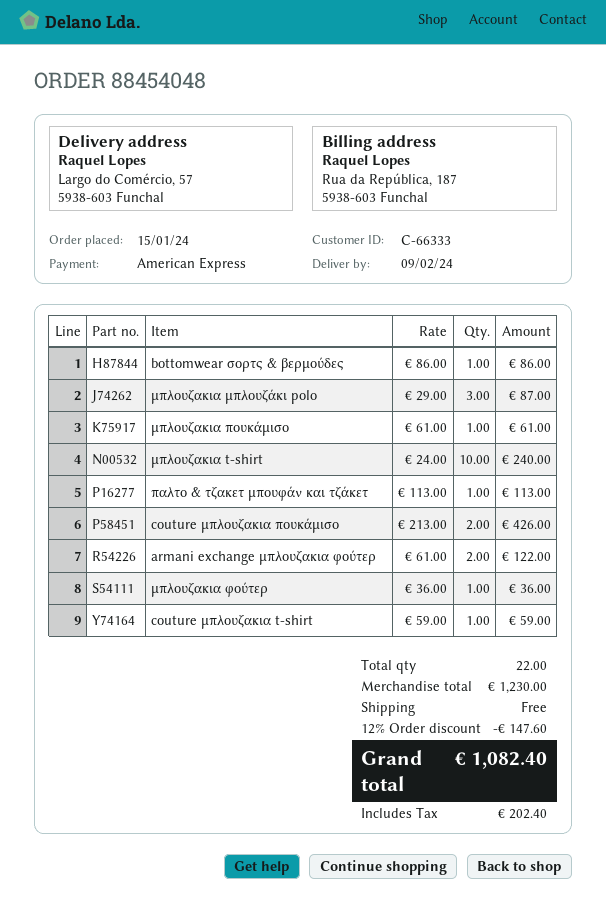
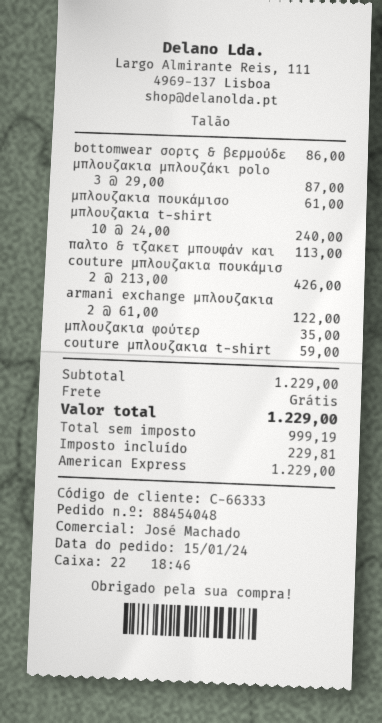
μπλουζακια φούτερ: 1 x 36.00 = 36.00 -> 1 x 35.00 = 35.00
subtotal: 1230.00 -> 1229.00
discount: 12% = 147.60 -> none
tax: 202.40 -> 229.81
total: 1082.40 -> 1229.00

